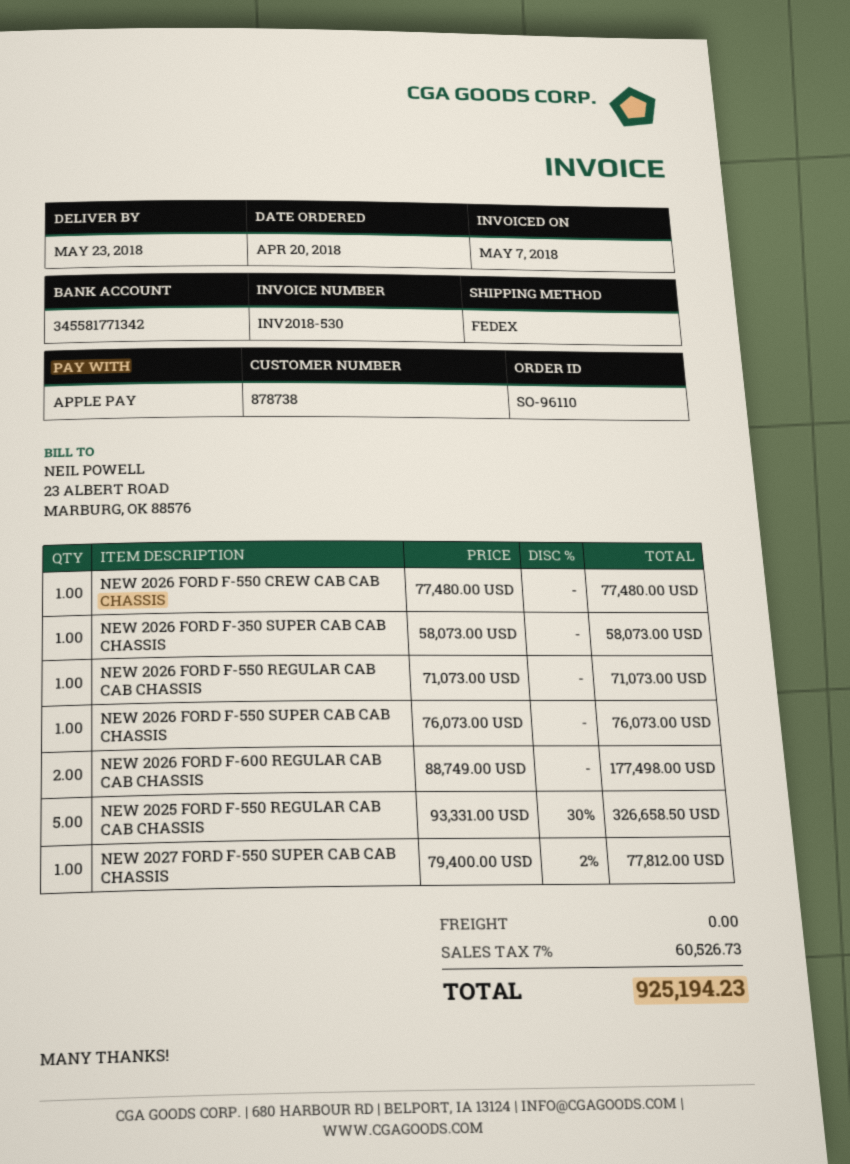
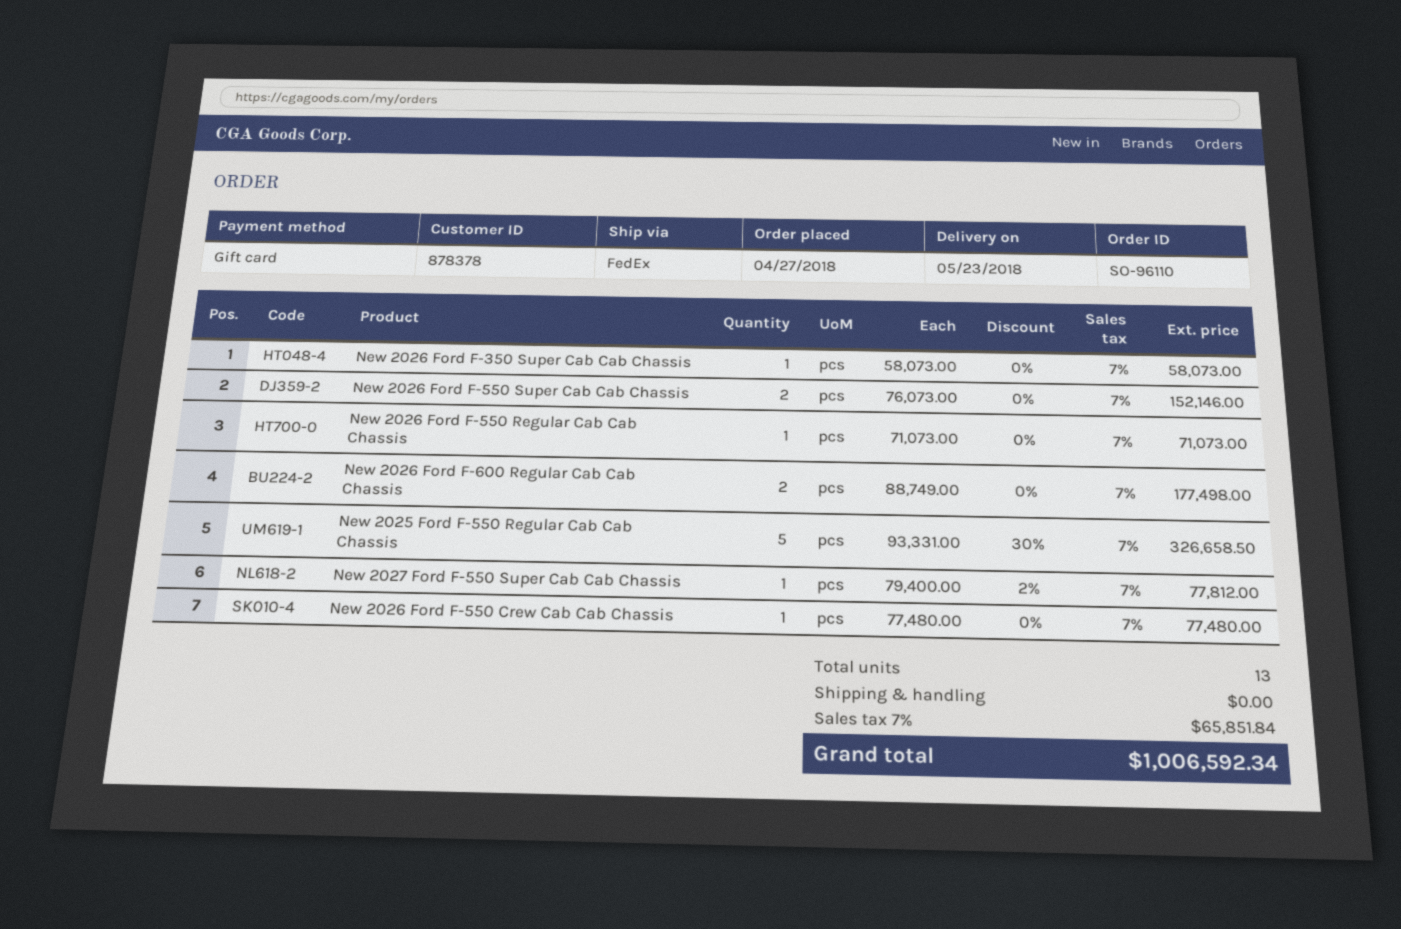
order date: 2018-04-20 -> 2018-04-27
customer number: 878738 -> 878378
payment method: Apple Pay -> gift card
NEW 2026 FORD F-550 SUPER CAB CAB CHASSIS: 1 x 76073.00 = 76073.00 -> 2 x 76073.00 = 152146.00
tax: 7% = 60526.73 -> 7% = 65851.84
total: 925194.23 -> 1006592.34

